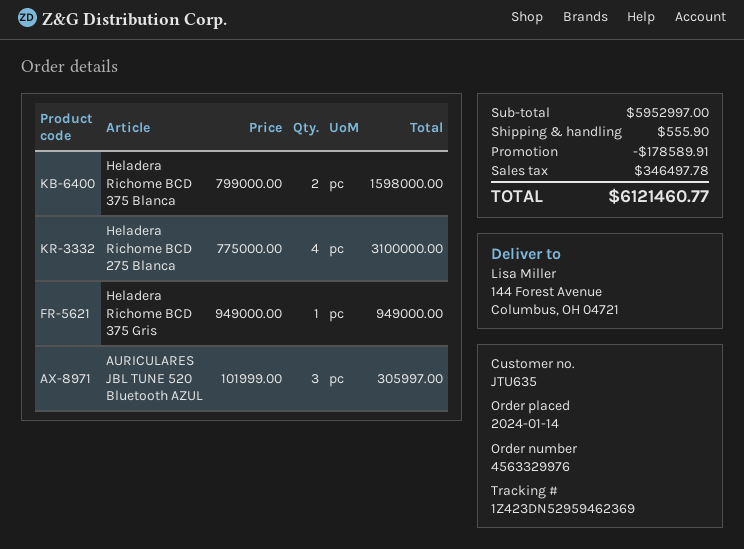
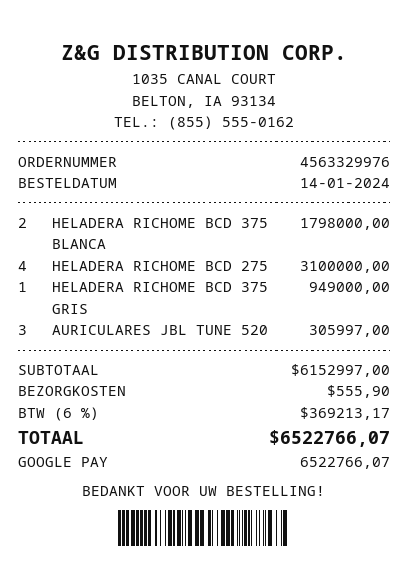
Heladera Richome BCD 375 Blanca: 2 for 1598000.00 -> 2 for 1798000.00
subtotal: 5952997.00 -> 6152997.00
discount: 178589.91 -> none
tax: 346497.78 -> 369213.17
total: 6121460.77 -> 6522766.07

